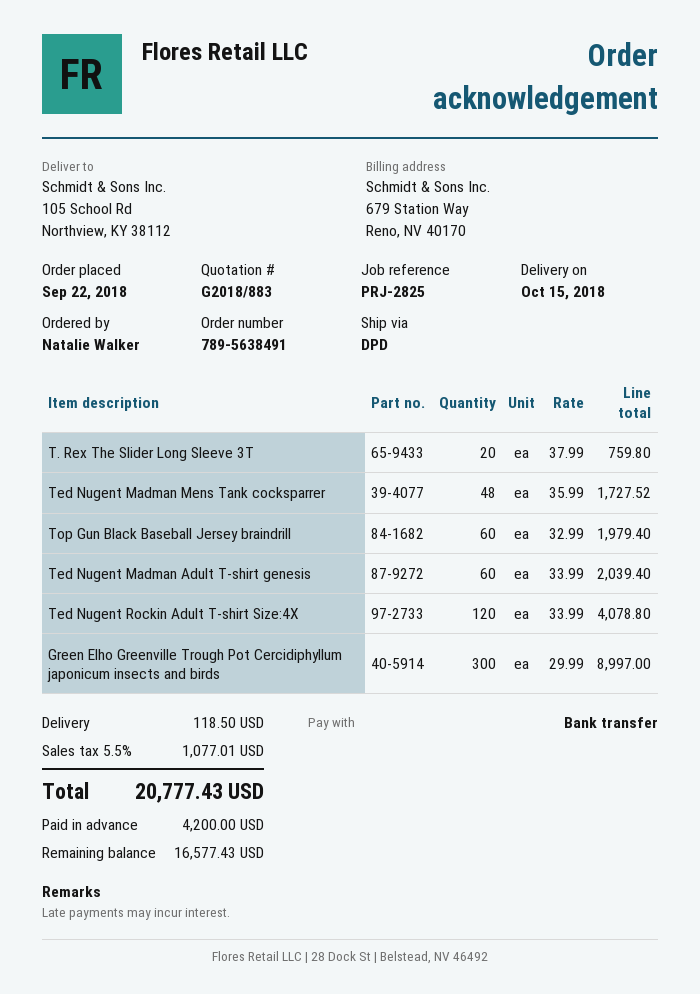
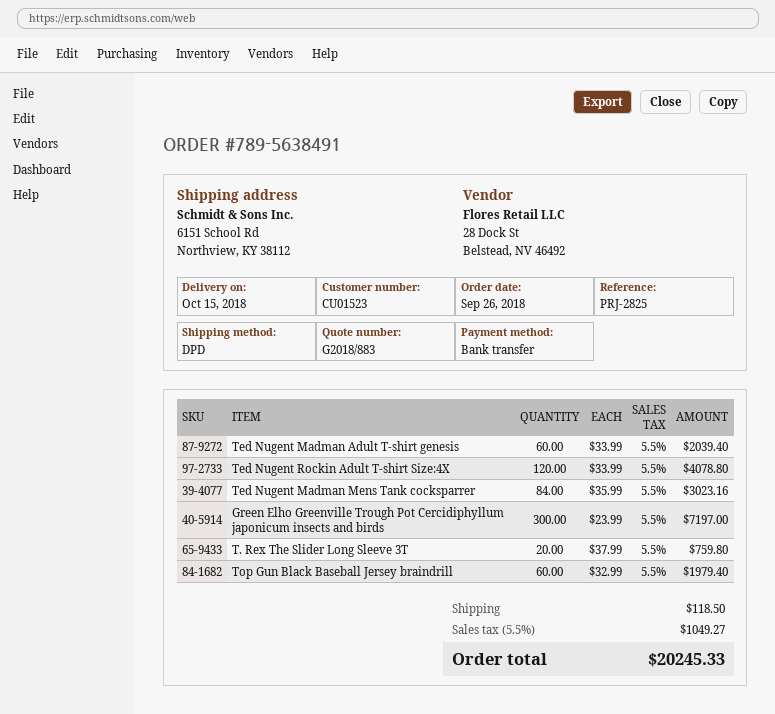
order date: 2018-09-22 -> 2018-09-26
ship to: 105 School Rd, Northview, KY 38112 -> 6151 School Rd, Northview, KY 38112
Ted Nugent Madman Mens Tank cocksparrer: 48 x 35.99 = 1727.52 -> 84 x 35.99 = 3023.16
Green Elho Greenville Trough Pot Cercidiphyllum japonicum insects and birds: 300 x 29.99 = 8997.00 -> 300 x 23.99 = 7197.00
tax: 5.5% = 1077.01 -> 5.5% = 1049.27
total: 20777.43 -> 20245.33

